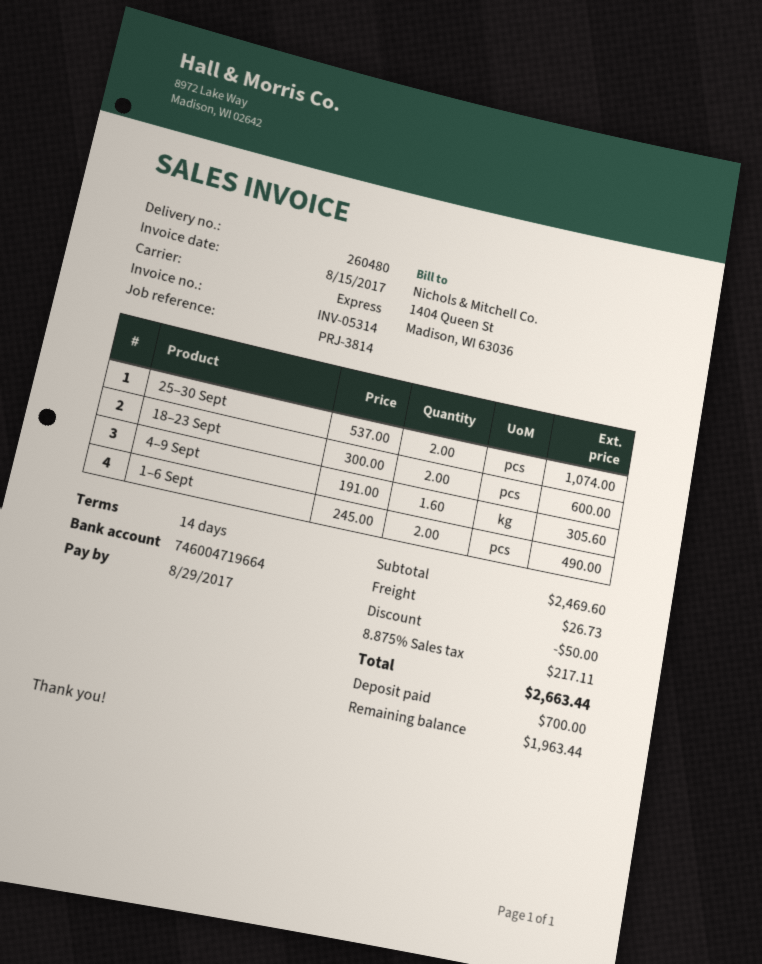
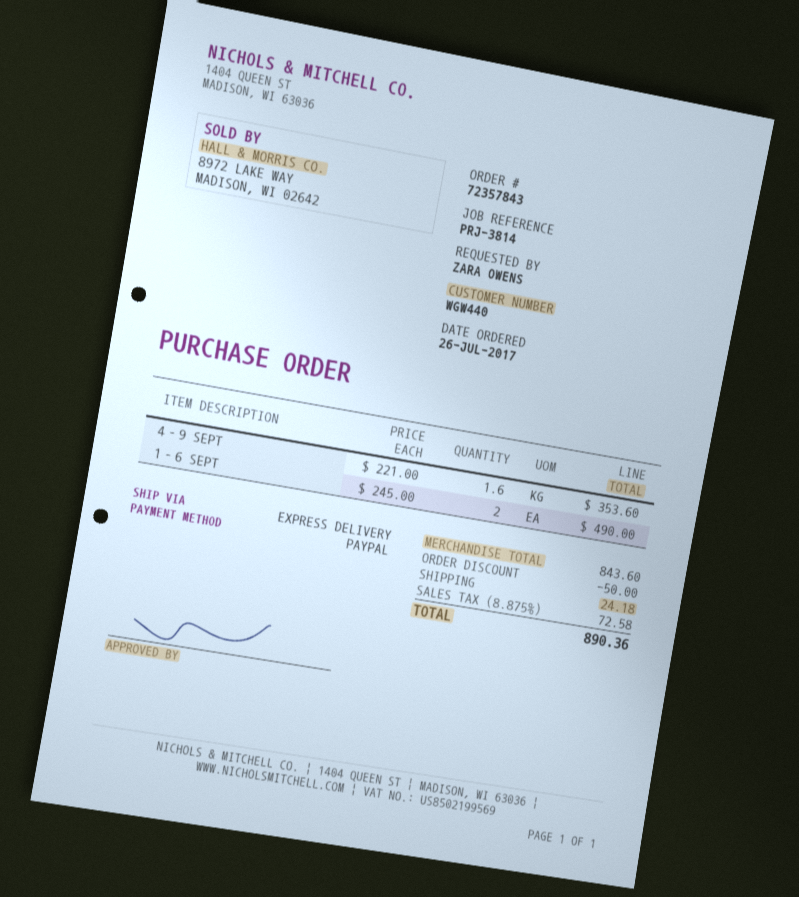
25–30 Sept: 2 x 537.00 = 1074.00 -> none
18–23 Sept: 2 x 300.00 = 600.00 -> none
4–9 Sept: 1.6 x 191.00 = 305.60 -> 1.6 x 221.00 = 353.60
subtotal: 2469.60 -> 843.60
shipping: 26.73 -> 24.18
tax: 8.875% = 217.11 -> 8.875% = 72.58
total: 2663.44 -> 890.36

